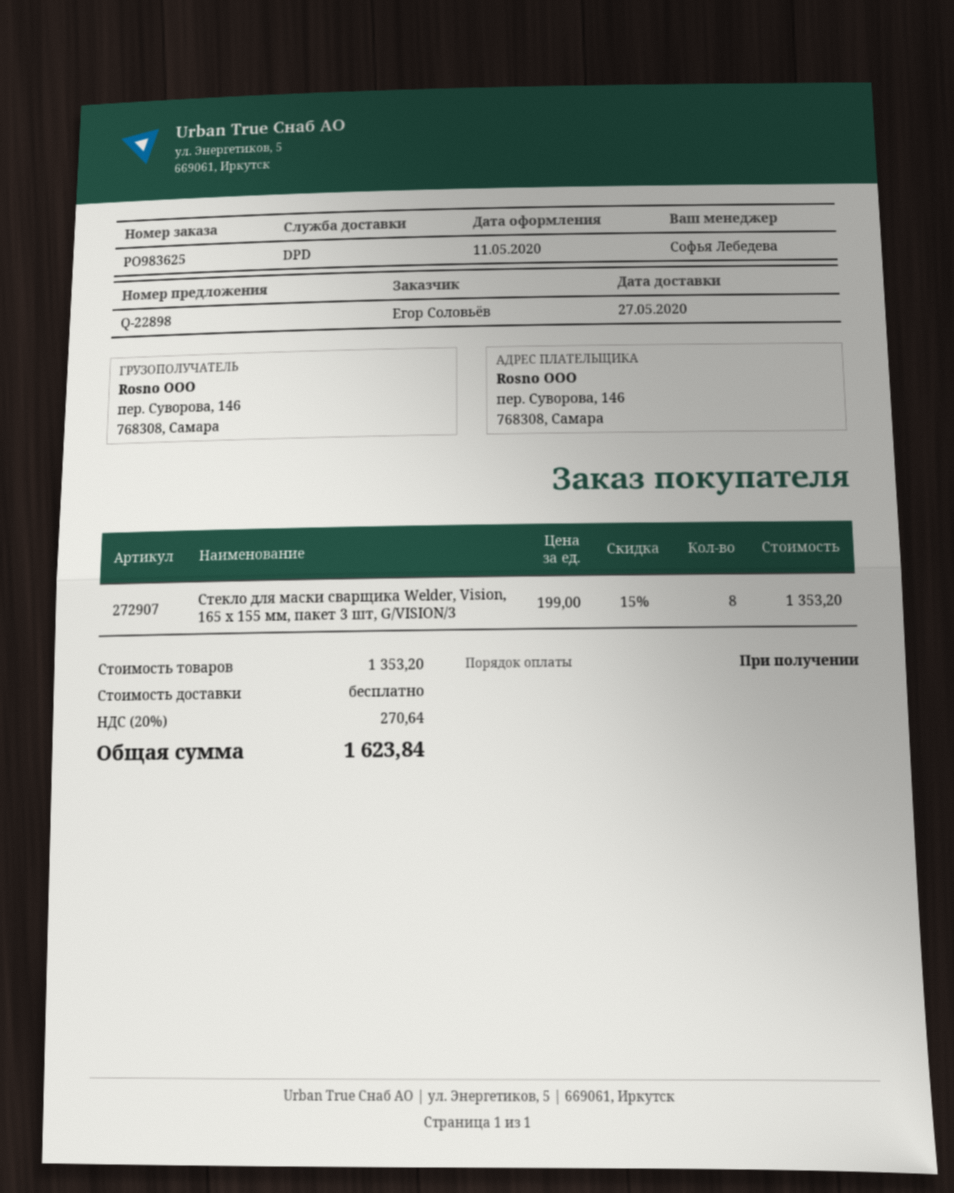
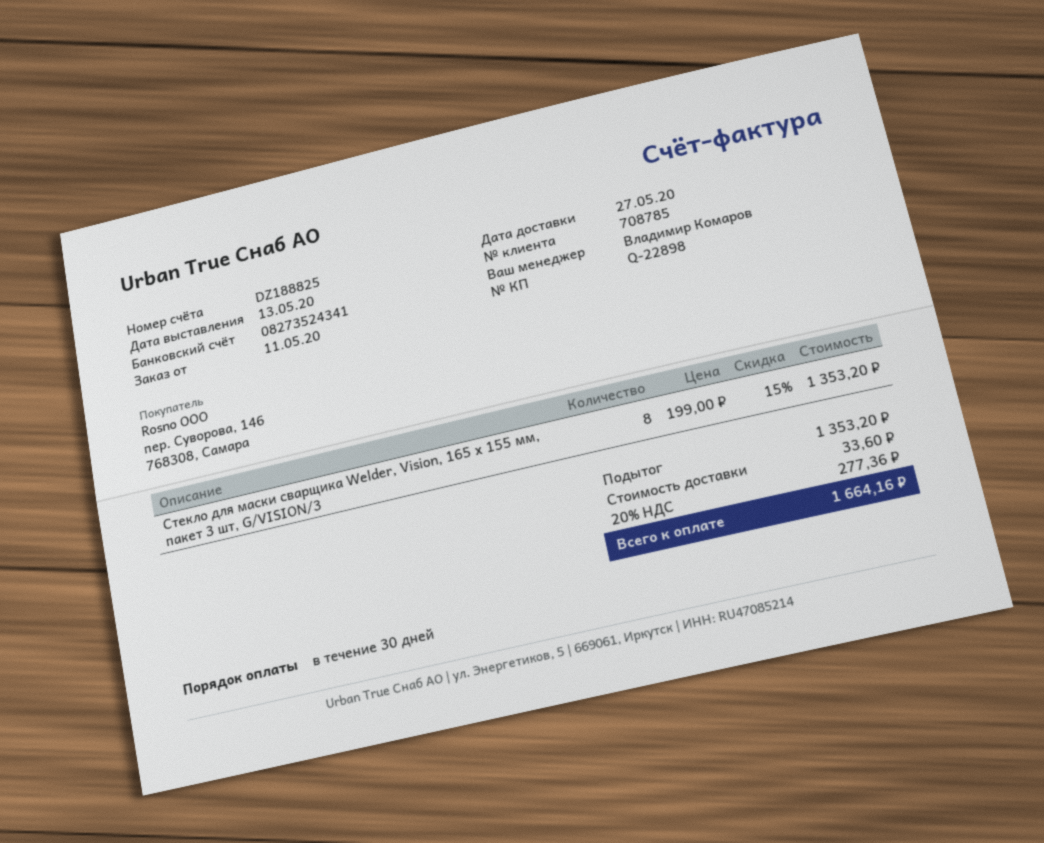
payment terms: on receipt -> 30 days
sales rep: Софья Лебедева -> Владимир Комаров
shipping: 0.00 -> 33.60
tax: 20% = 270.64 -> 20% = 277.36
total: 1623.84 -> 1664.16

